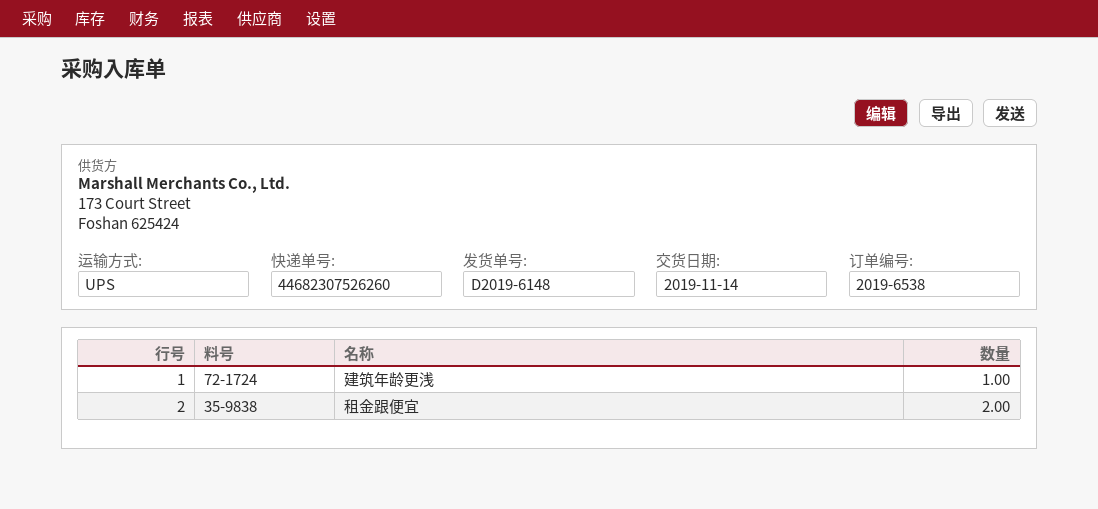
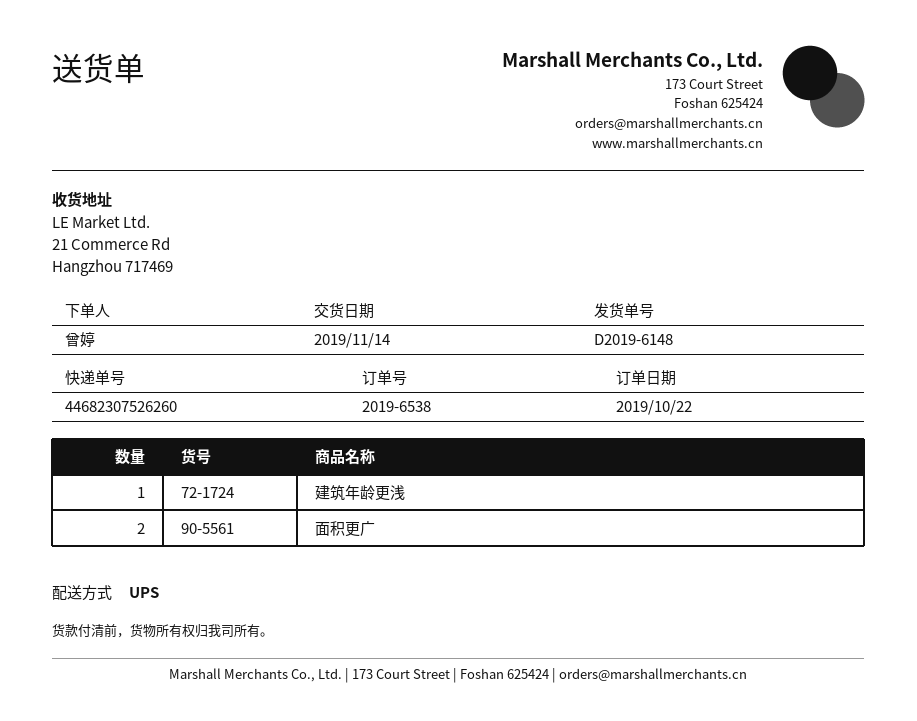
租金跟便宜: 2 -> none
面积更广: none -> 2

